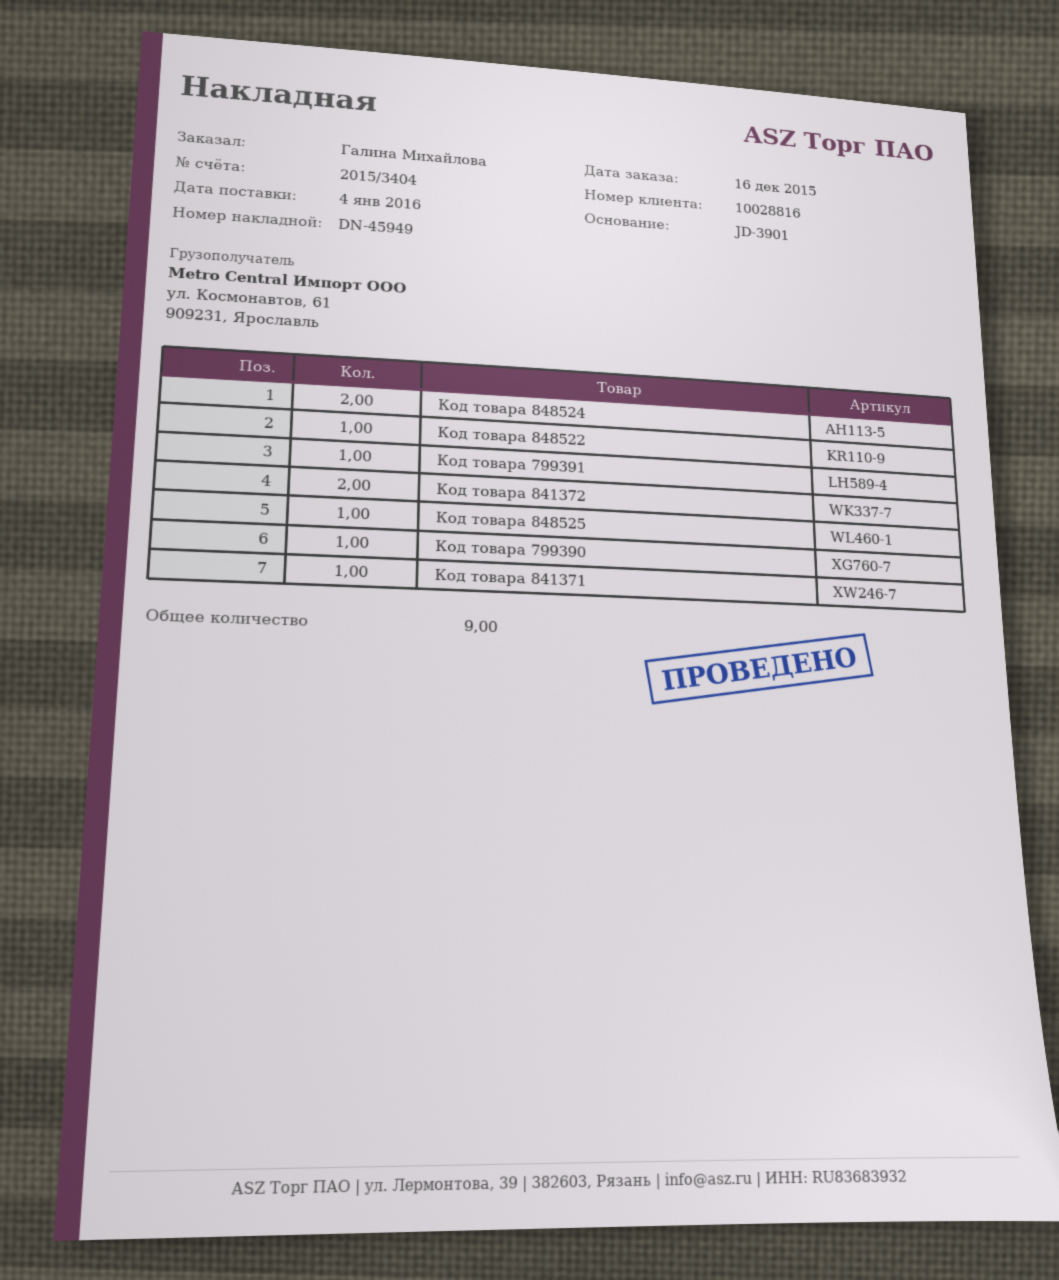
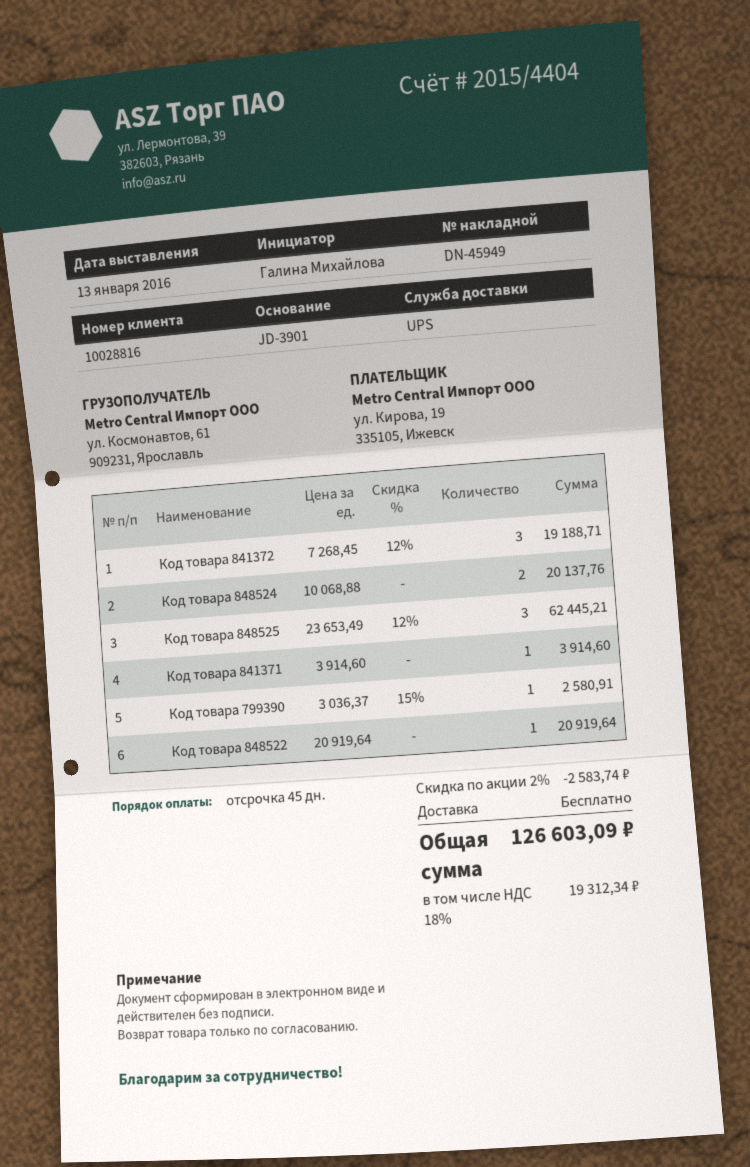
invoice number: 2015/3404 -> 2015/4404
Код товара 799391: 1 -> none
Код товара 841372: 2 -> 3
Код товара 848525: 1 -> 3

